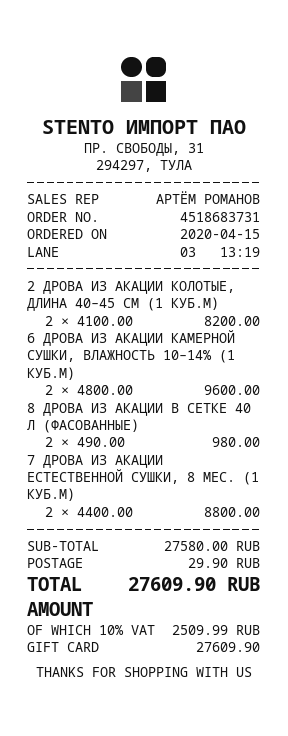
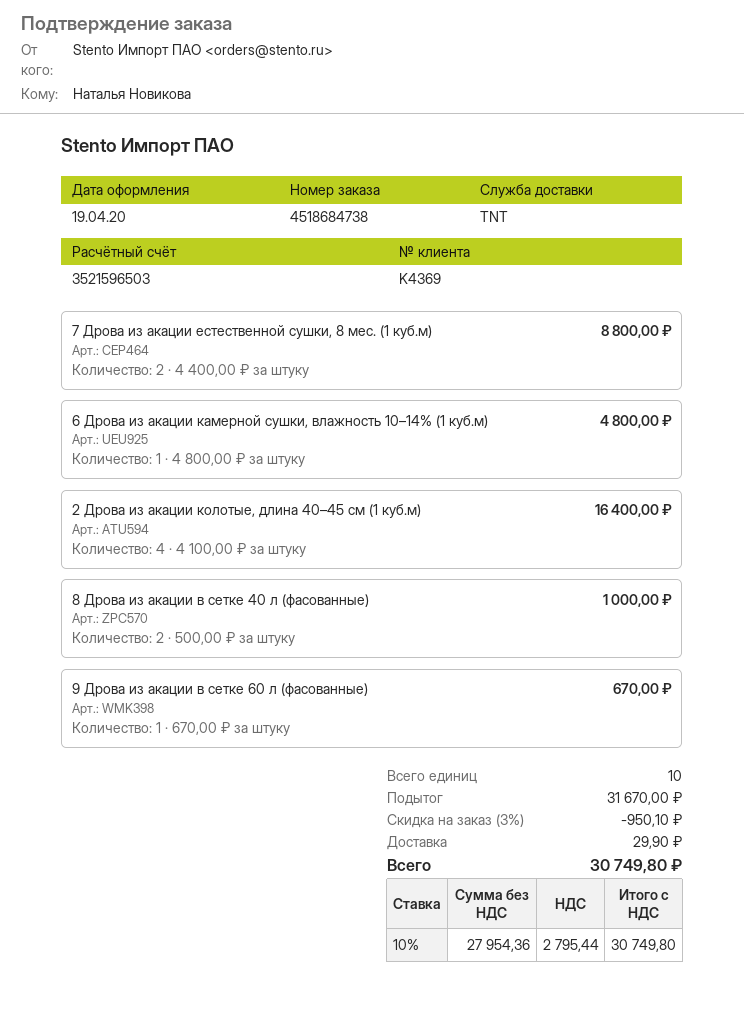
order number: 4518683731 -> 4518684738
order date: 2020-04-15 -> 2020-04-19
2 ДРОВА ИЗ АКАЦИИ КОЛОТЫЕ, ДЛИНА 40–45 СМ (1 КУБ.М): 2 x 4100.00 = 8200.00 -> 4 x 4100.00 = 16400.00
6 ДРОВА ИЗ АКАЦИИ КАМЕРНОЙ СУШКИ, ВЛАЖНОСТЬ 10–14% (1 КУБ.М): 2 x 4800.00 = 9600.00 -> 1 x 4800.00 = 4800.00
8 ДРОВА ИЗ АКАЦИИ В СЕТКЕ 40 Л (ФАСОВАННЫЕ): 2 x 490.00 = 980.00 -> 2 x 500.00 = 1000.00
9 Дрова из акации в сетке 60 л (фасованные): none -> 1 x 670.00 = 670.00
subtotal: 27580.00 -> 31670.00
discount: none -> 3% = 950.10
tax: 10% = 2509.99 -> 10% = 2795.44
total: 27609.90 -> 30749.80

